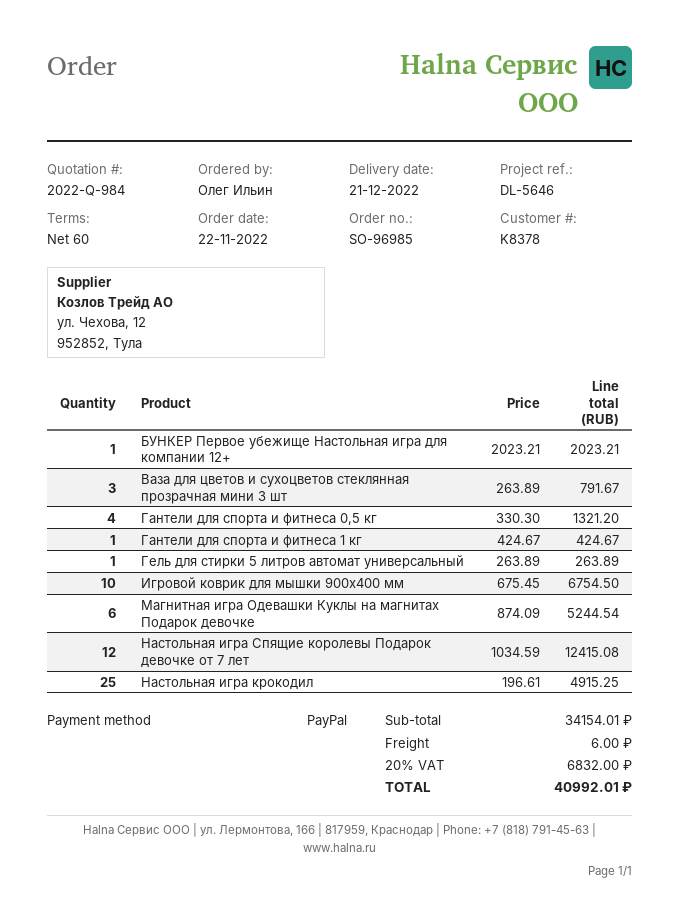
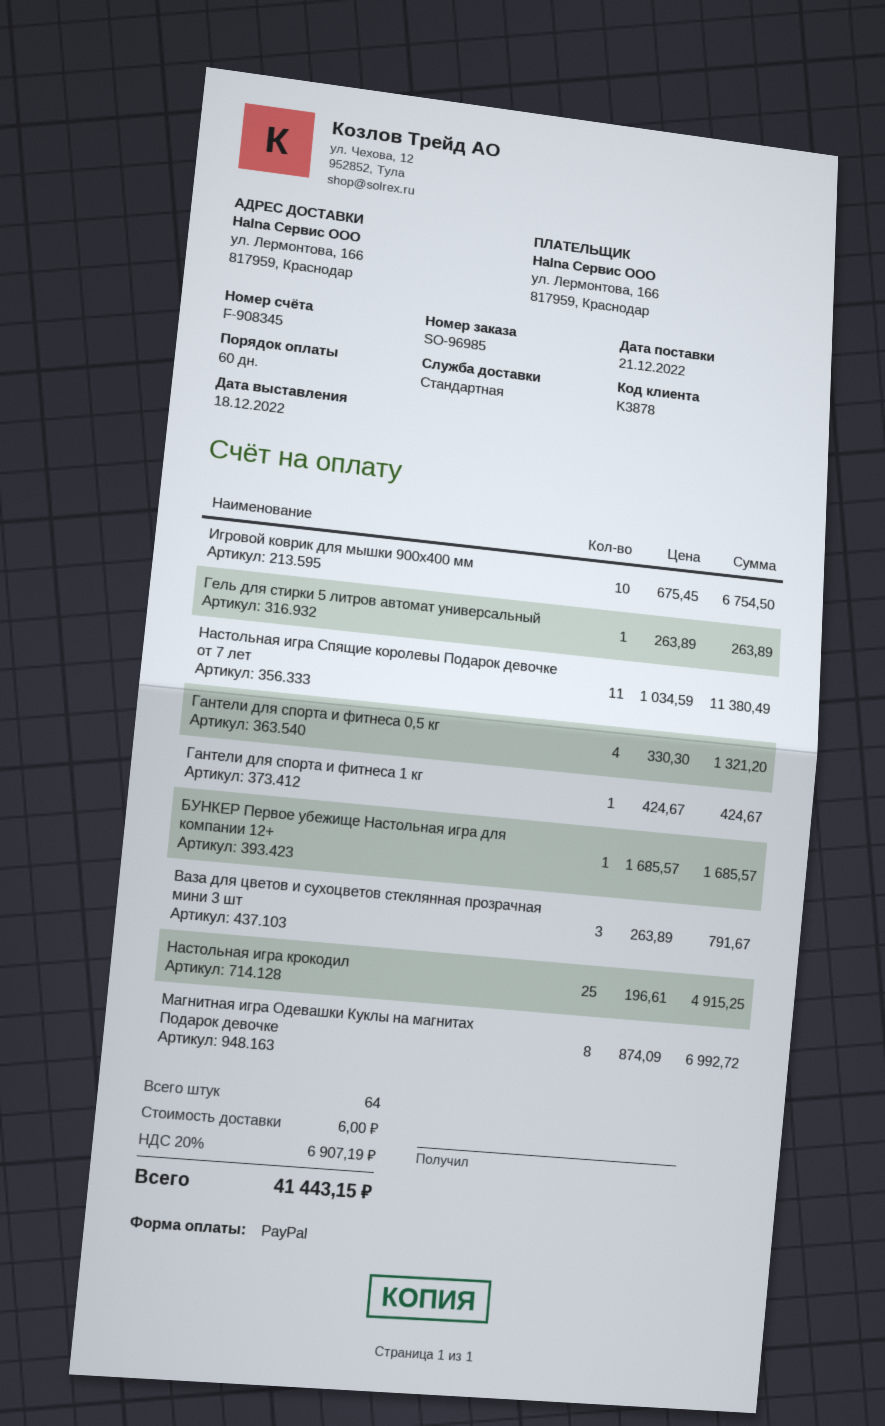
customer number: K8378 -> K3878
БУНКЕР Первое убежище Настольная игра для компании 12+: 1 x 2023.21 = 2023.21 -> 1 x 1685.57 = 1685.57
Магнитная игра Одевашки Куклы на магнитах Подарок девочке: 6 x 874.09 = 5244.54 -> 8 x 874.09 = 6992.72
Настольная игра Спящие королевы Подарок девочке от 7 лет: 12 x 1034.59 = 12415.08 -> 11 x 1034.59 = 11380.49
tax: 20% = 6832.00 -> 20% = 6907.19
total: 40992.01 -> 41443.15

